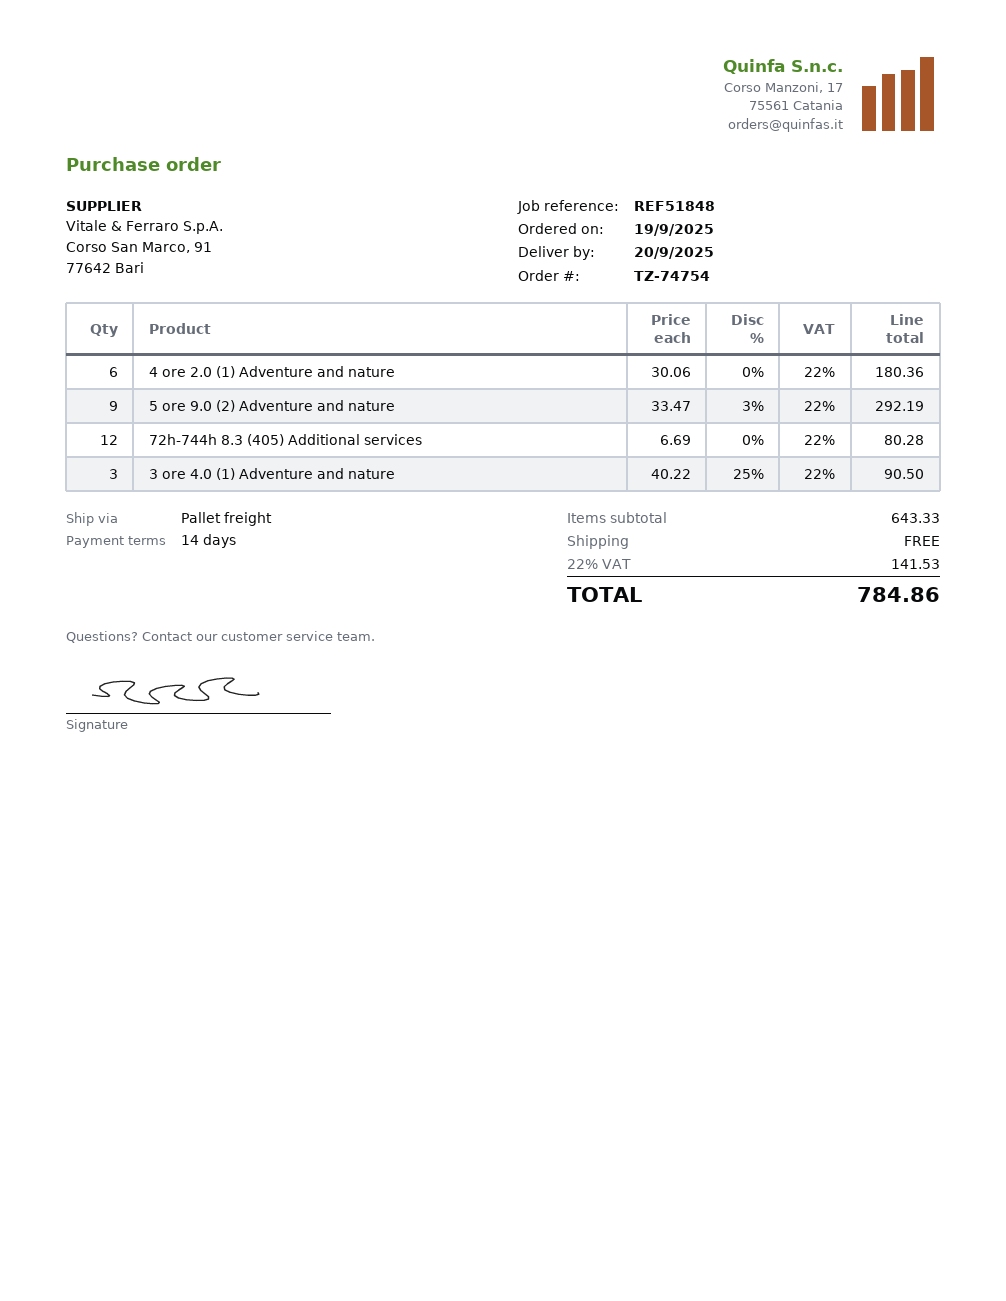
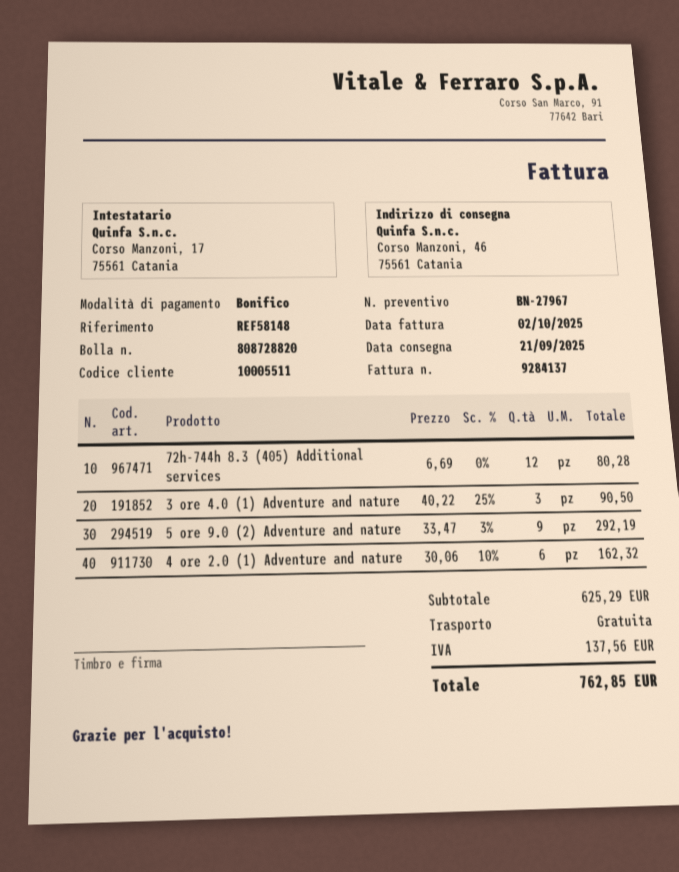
delivery date: 2025-09-20 -> 2025-09-21
reference: REF51848 -> REF58148
4 ore 2.0 (1) Adventure and nature: 6 x 30.06 = 180.36 -> 6 x 30.06 - 10% = 162.32
subtotal: 643.33 -> 625.29
tax: 141.53 -> 137.56
total: 784.86 -> 762.85

